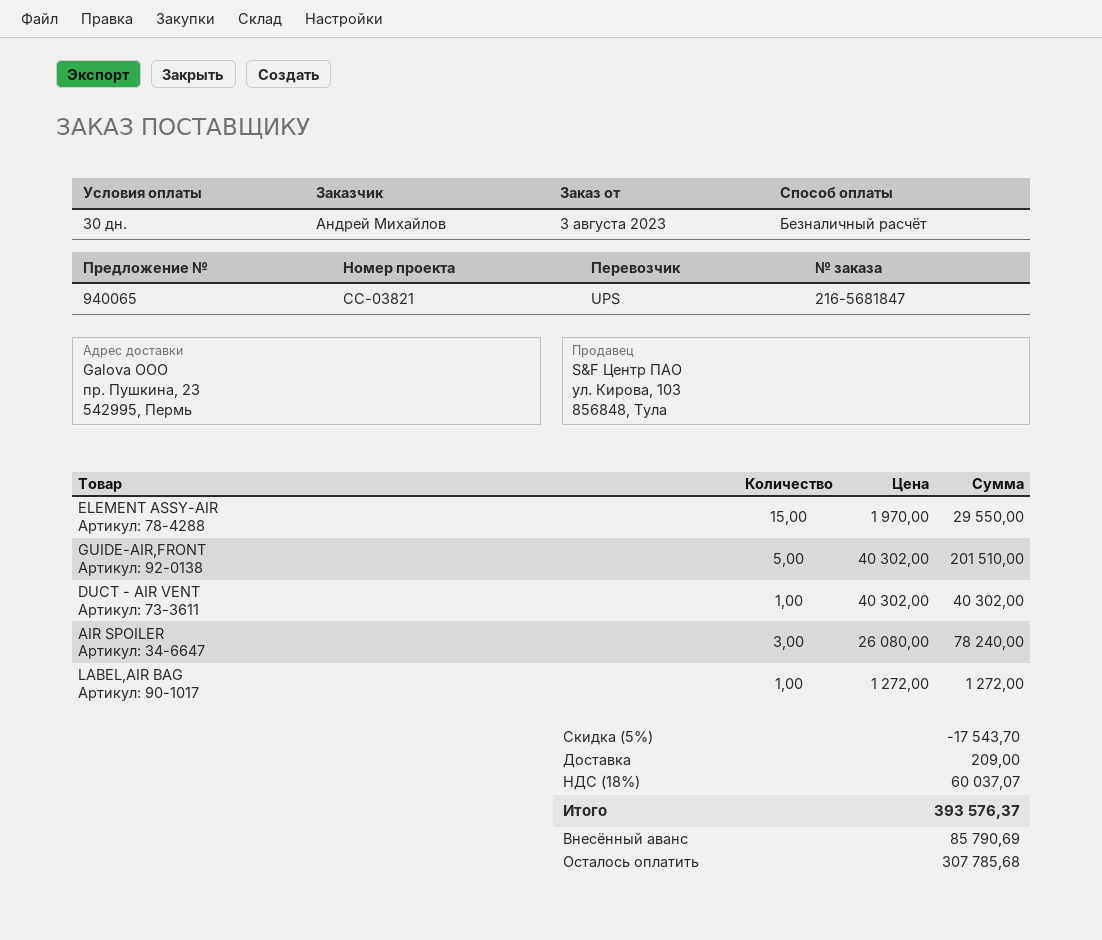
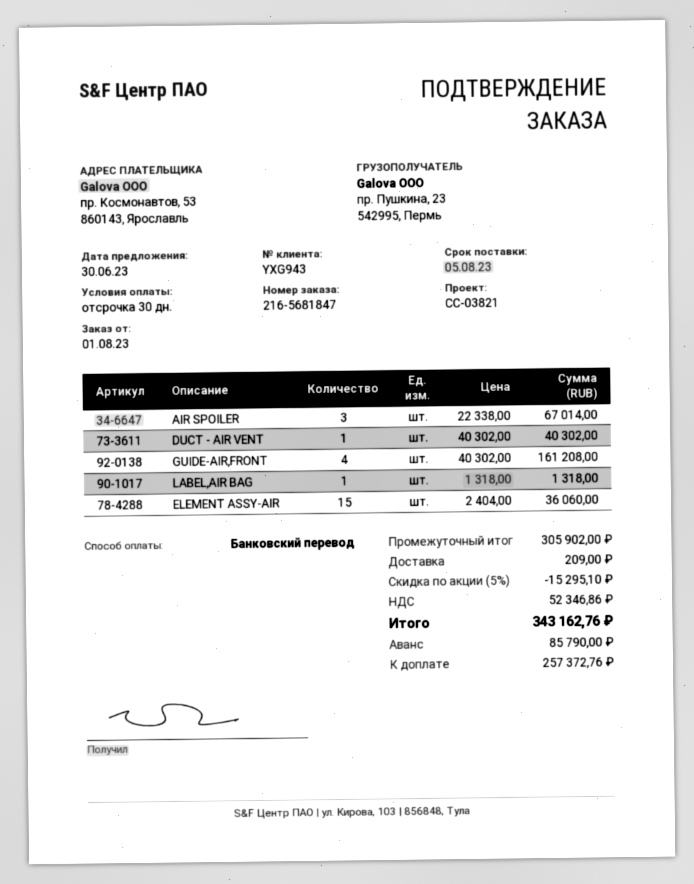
order date: 2023-08-03 -> 2023-08-01
ELEMENT ASSY-AIR: 15 x 1970.00 = 29550.00 -> 15 x 2404.00 = 36060.00
GUIDE-AIR,FRONT: 5 x 40302.00 = 201510.00 -> 4 x 40302.00 = 161208.00
AIR SPOILER: 3 x 26080.00 = 78240.00 -> 3 x 22338.00 = 67014.00
LABEL,AIR BAG: 1 x 1272.00 = 1272.00 -> 1 x 1318.00 = 1318.00
discount: 5% = 17543.70 -> 5% = 15295.10
tax: 60037.07 -> 52346.86
total: 393576.37 -> 343162.76
deposit: 85790.69 -> 85790.00
balance: 307785.68 -> 257372.76

